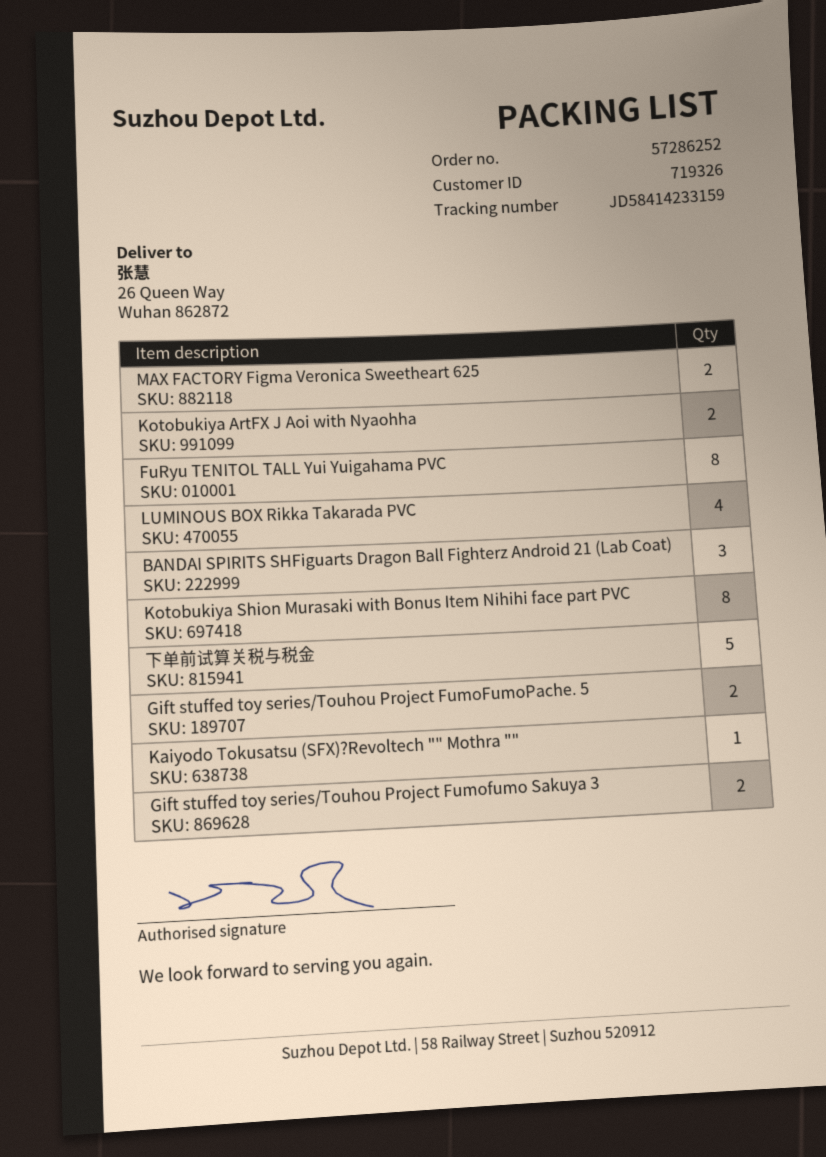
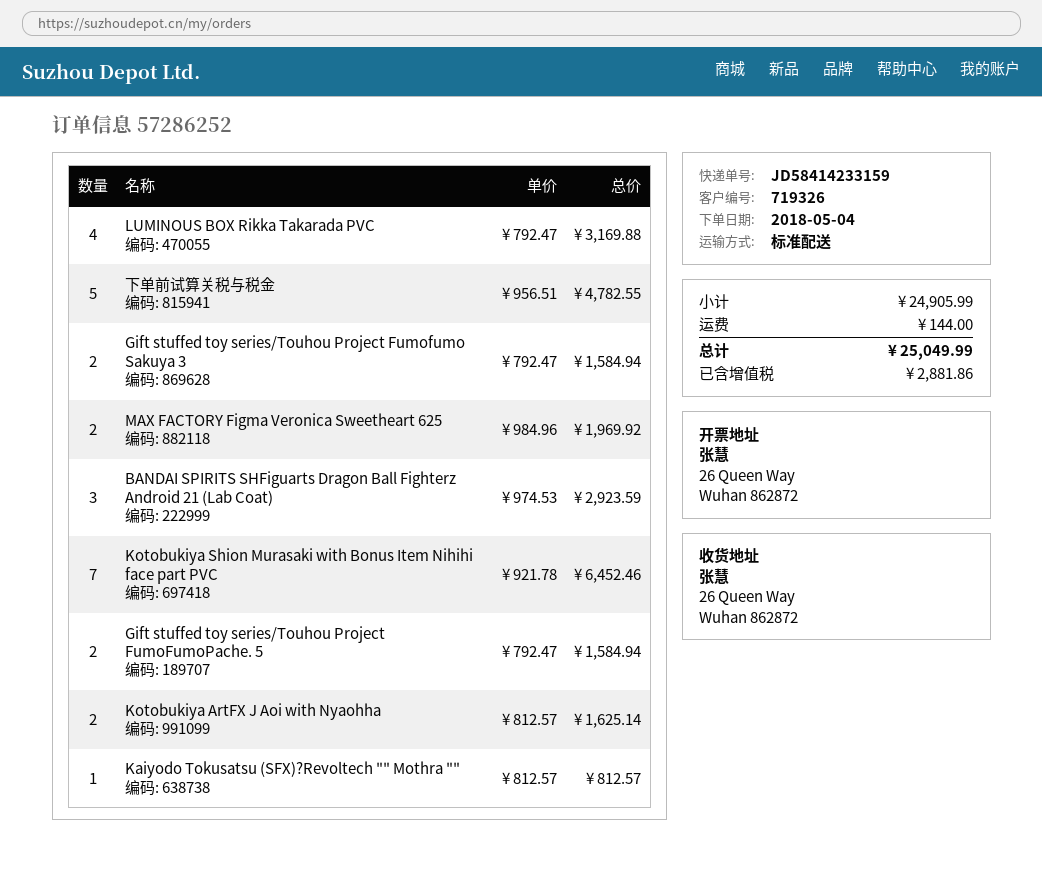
FuRyu TENITOL TALL Yui Yuigahama PVC: 8 -> none
Kotobukiya Shion Murasaki with Bonus Item Nihihi face part PVC: 8 -> 7

